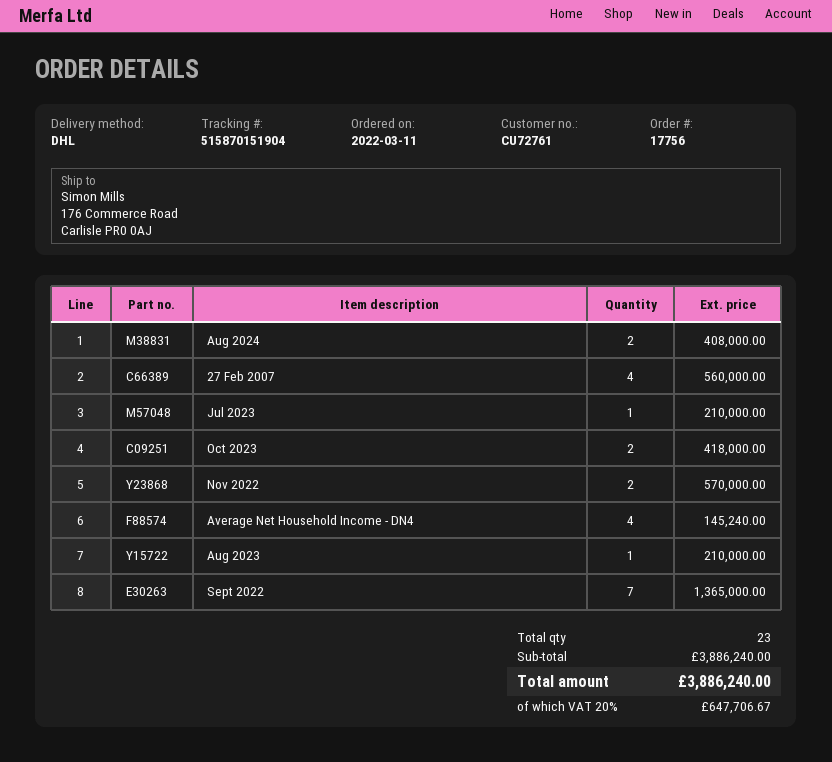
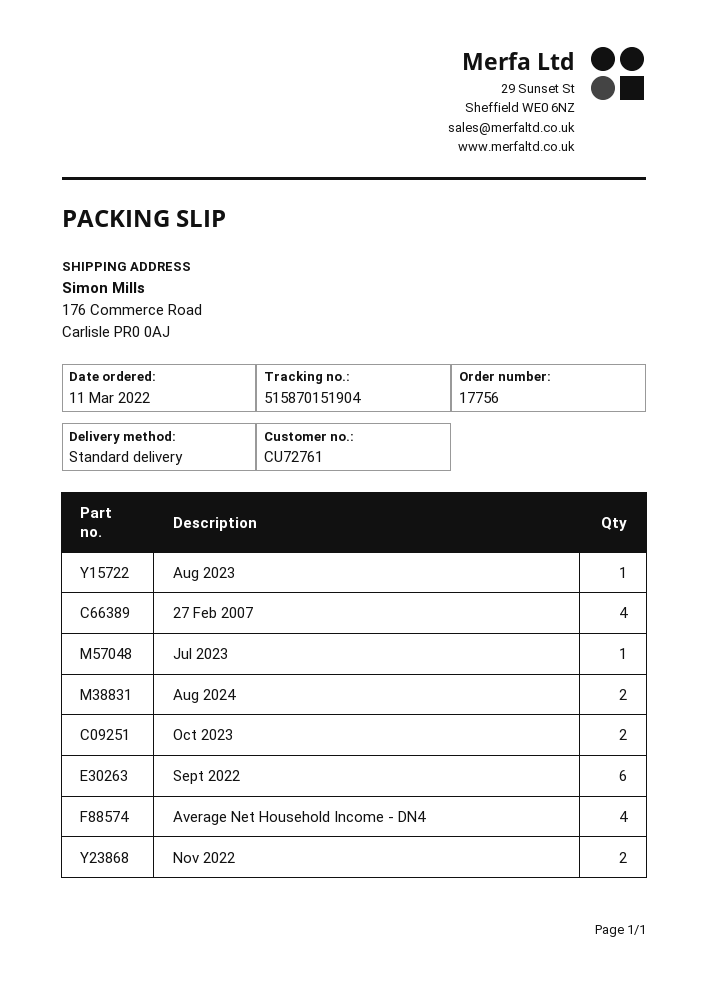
shipping method: DHL -> standard
Sept 2022: 7 -> 6

